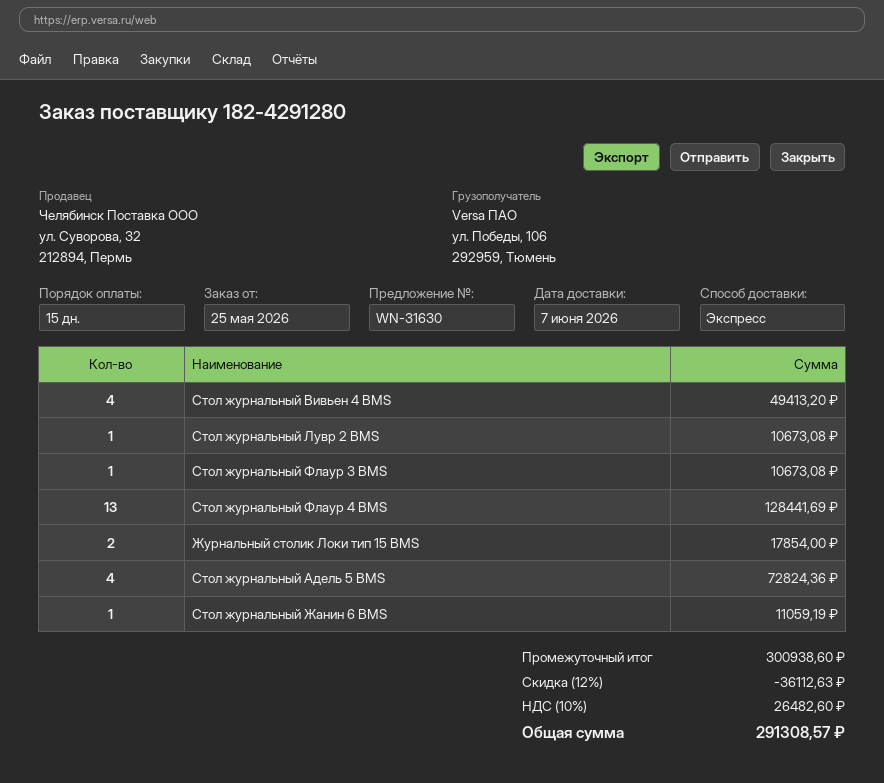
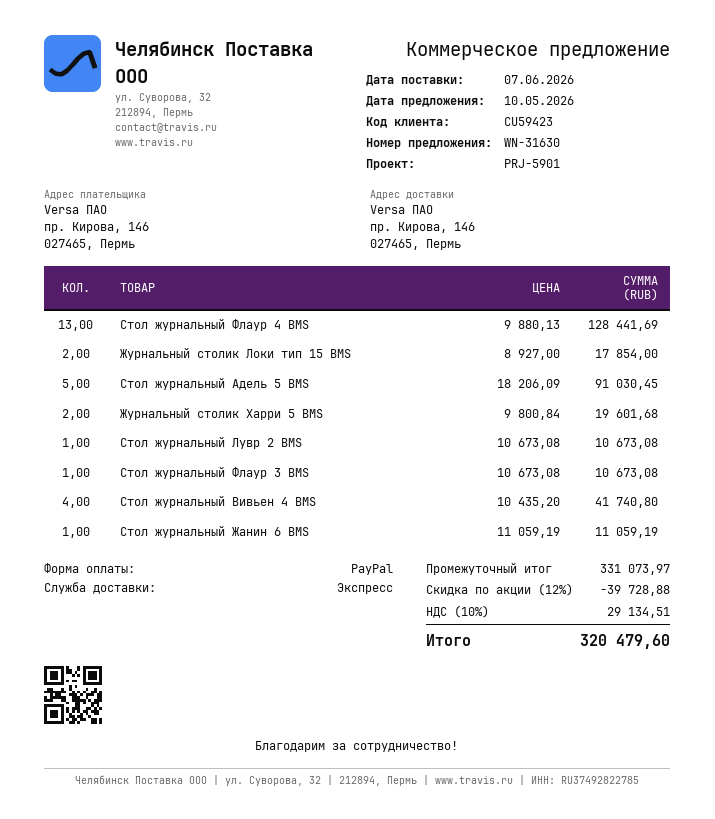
ship to: ул. Победы, 106, 292959, Тюмень -> пр. Кирова, 146, 027465, Пермь
Стол журнальный Вивьен 4 BMS: 4 for 49413.20 -> 4 for 41740.80
Стол журнальный Адель 5 BMS: 4 for 72824.36 -> 5 for 91030.45
Журнальный столик Харри 5 BMS: none -> 2 for 19601.68
subtotal: 300938.60 -> 331073.97
discount: 12% = 36112.63 -> 12% = 39728.88
tax: 10% = 26482.60 -> 10% = 29134.51
total: 291308.57 -> 320479.60

